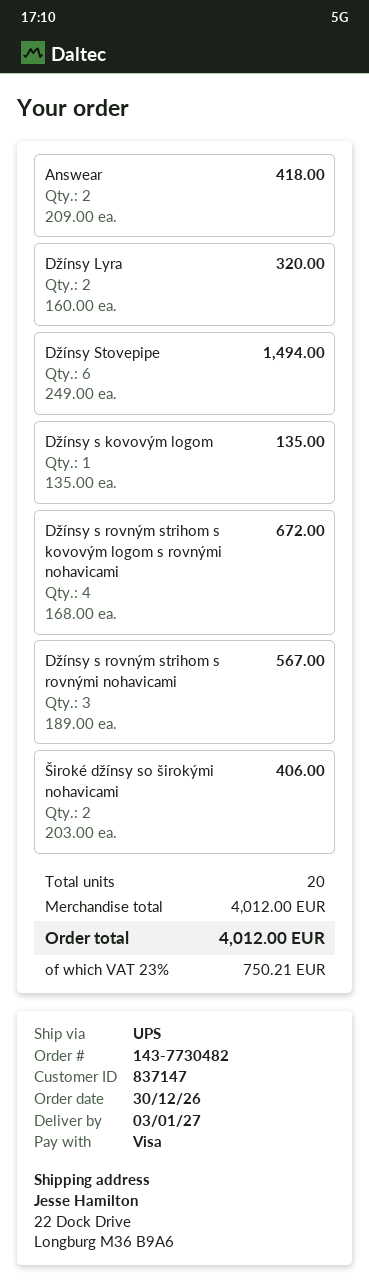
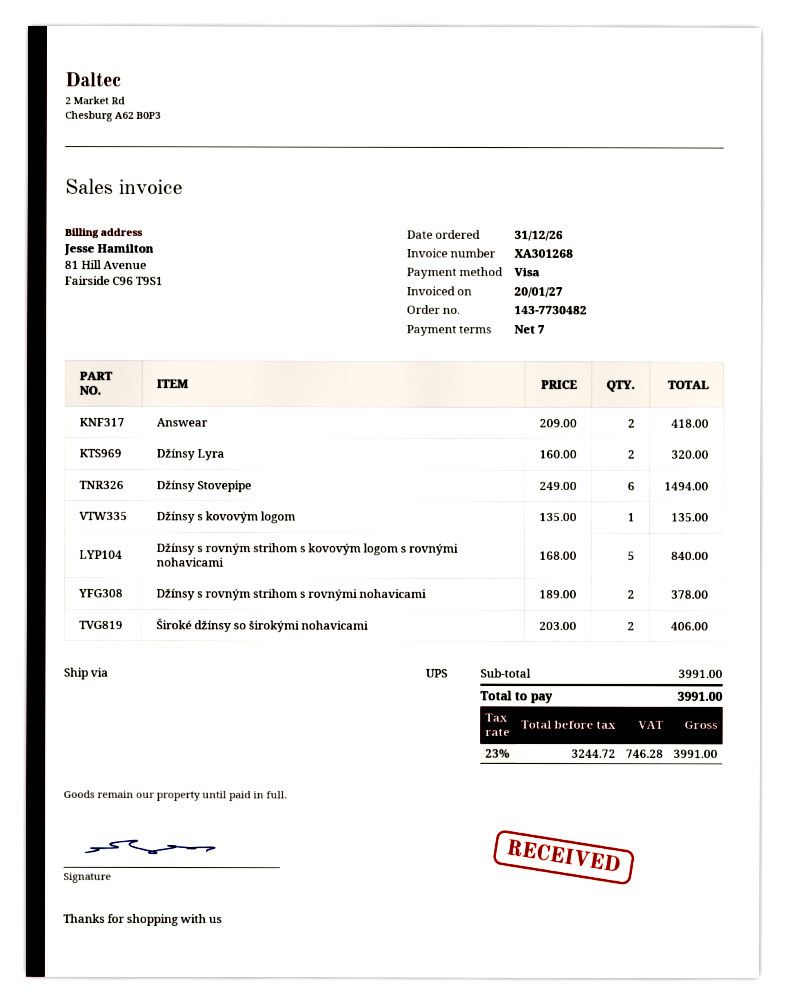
order date: 2026-12-30 -> 2026-12-31
Džínsy s rovným strihom s kovovým logom s rovnými nohavicami: 4 x 168.00 = 672.00 -> 5 x 168.00 = 840.00
Džínsy s rovným strihom s rovnými nohavicami: 3 x 189.00 = 567.00 -> 2 x 189.00 = 378.00
subtotal: 4012.00 -> 3991.00
tax: 23% = 750.21 -> 23% = 746.28
total: 4012.00 -> 3991.00

